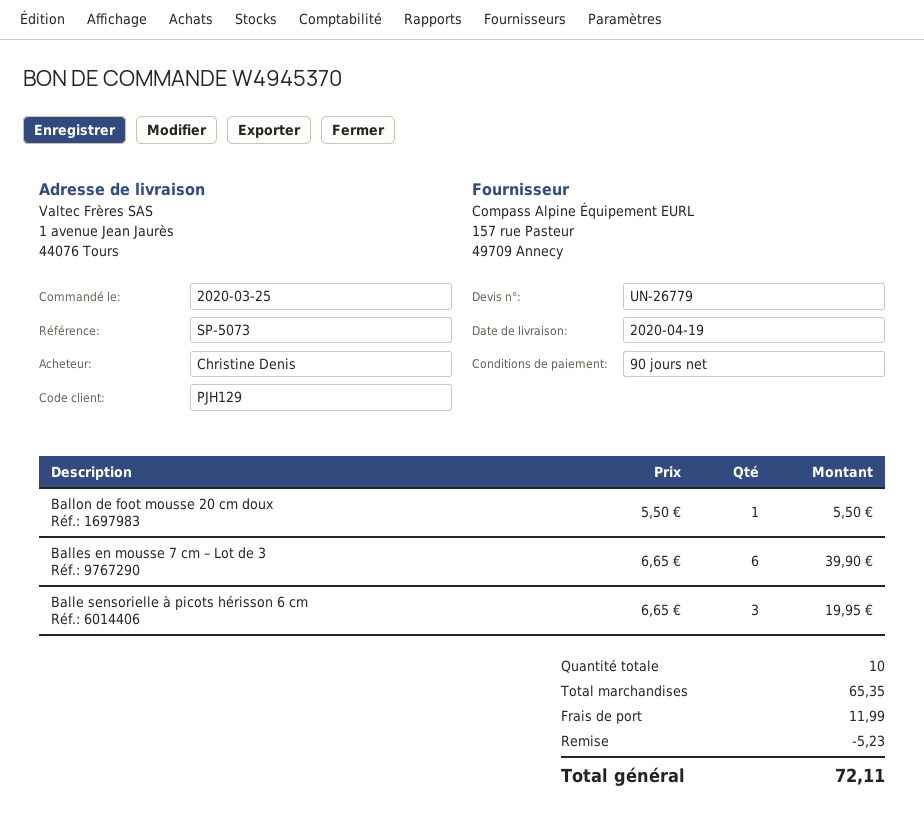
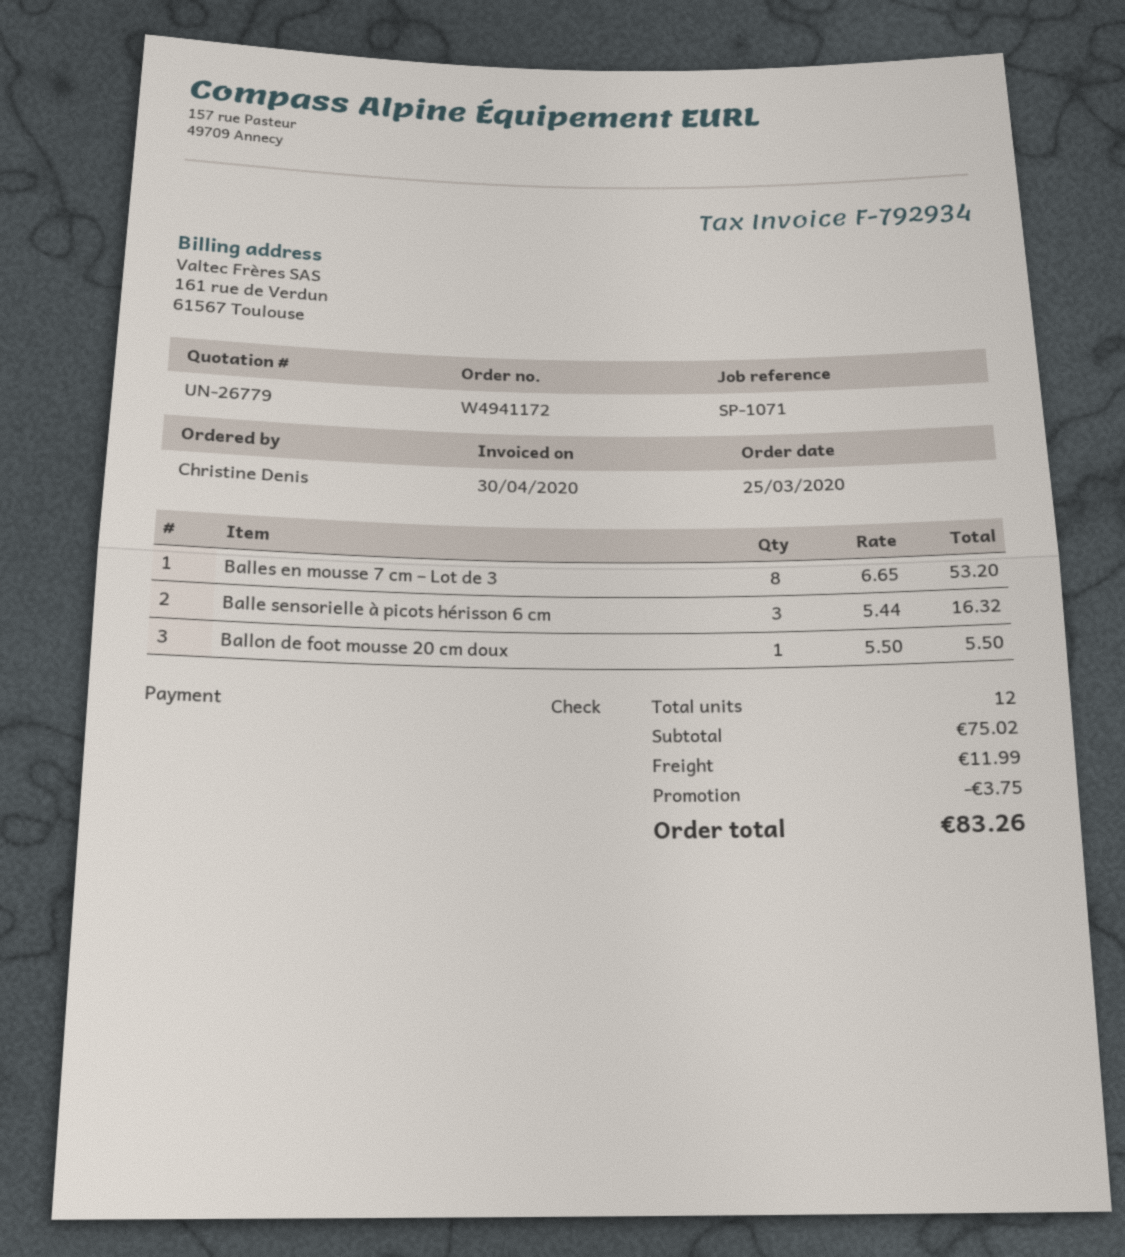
order number: W4945370 -> W4941172
reference: SP-5073 -> SP-1071
Balles en mousse 7 cm – Lot de 3: 6 x 6.65 = 39.90 -> 8 x 6.65 = 53.20
Balle sensorielle à picots hérisson 6 cm: 3 x 6.65 = 19.95 -> 3 x 5.44 = 16.32
total quantity: 10 -> 12
subtotal: 65.35 -> 75.02
discount: 5.23 -> 3.75
total: 72.11 -> 83.26

